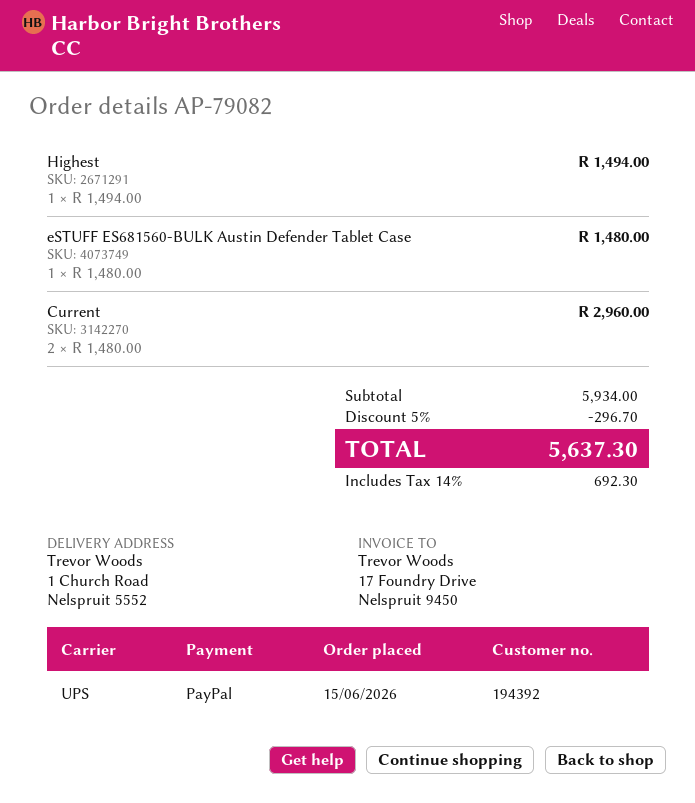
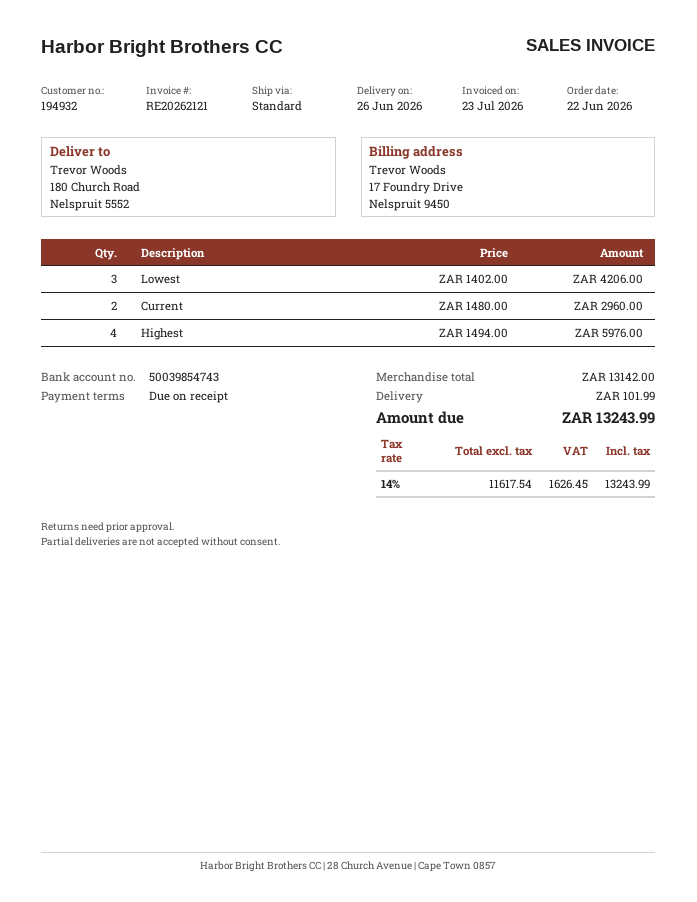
order date: 2026-06-15 -> 2026-06-22
customer number: 194392 -> 194932
shipping method: UPS -> standard
ship to: 1 Church Road, Nelspruit 5552 -> 180 Church Road, Nelspruit 5552
Highest: 1 x 1494.00 = 1494.00 -> 4 x 1494.00 = 5976.00
eSTUFF ES681560-BULK Austin Defender Tablet Case: 1 x 1480.00 = 1480.00 -> none
Lowest: none -> 3 x 1402.00 = 4206.00
subtotal: 5934.00 -> 13142.00
discount: 5% = 296.70 -> none
shipping: none -> 101.99
tax: 14% = 692.30 -> 14% = 1626.45
total: 5637.30 -> 13243.99

